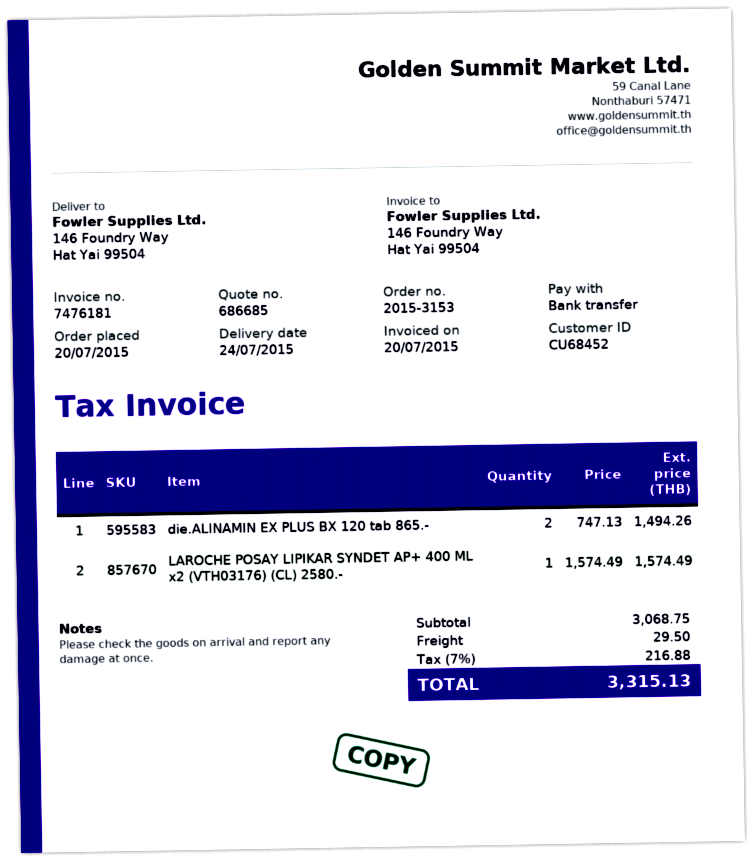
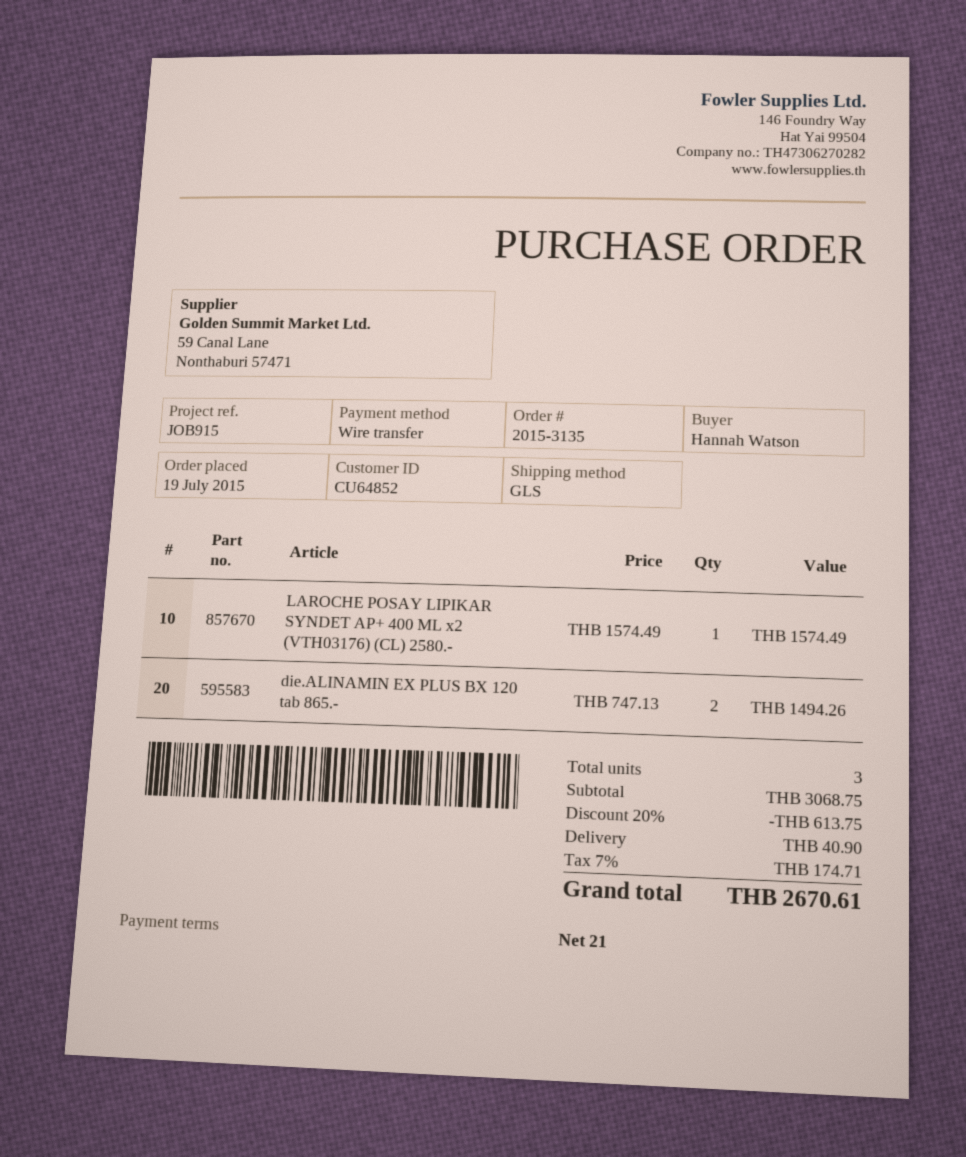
order number: 2015-3153 -> 2015-3135
order date: 2015-07-20 -> 2015-07-19
customer number: CU68452 -> CU64852
discount: none -> 20% = 613.75
shipping: 29.50 -> 40.90
tax: 7% = 216.88 -> 7% = 174.71
total: 3315.13 -> 2670.61

